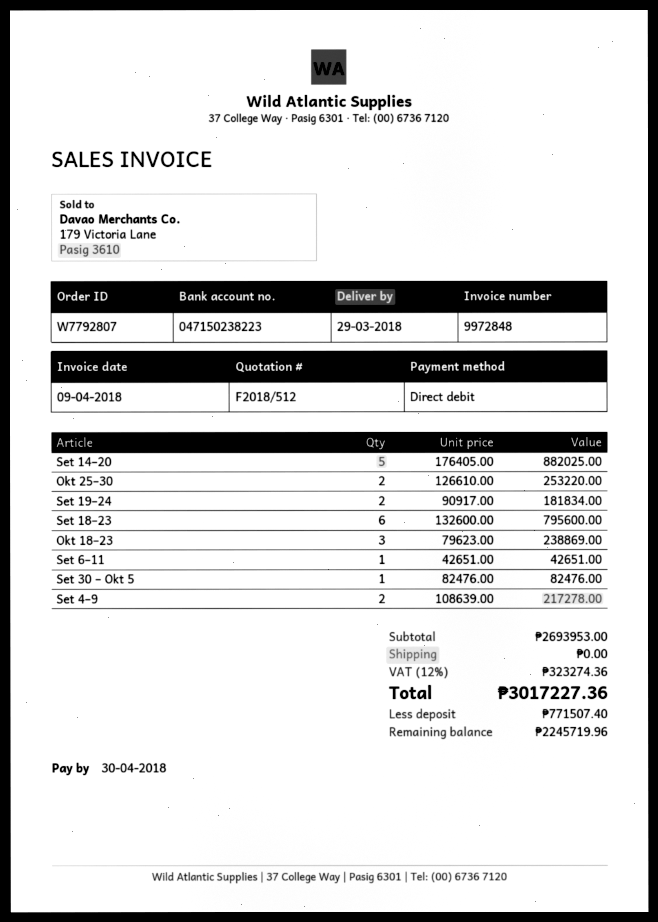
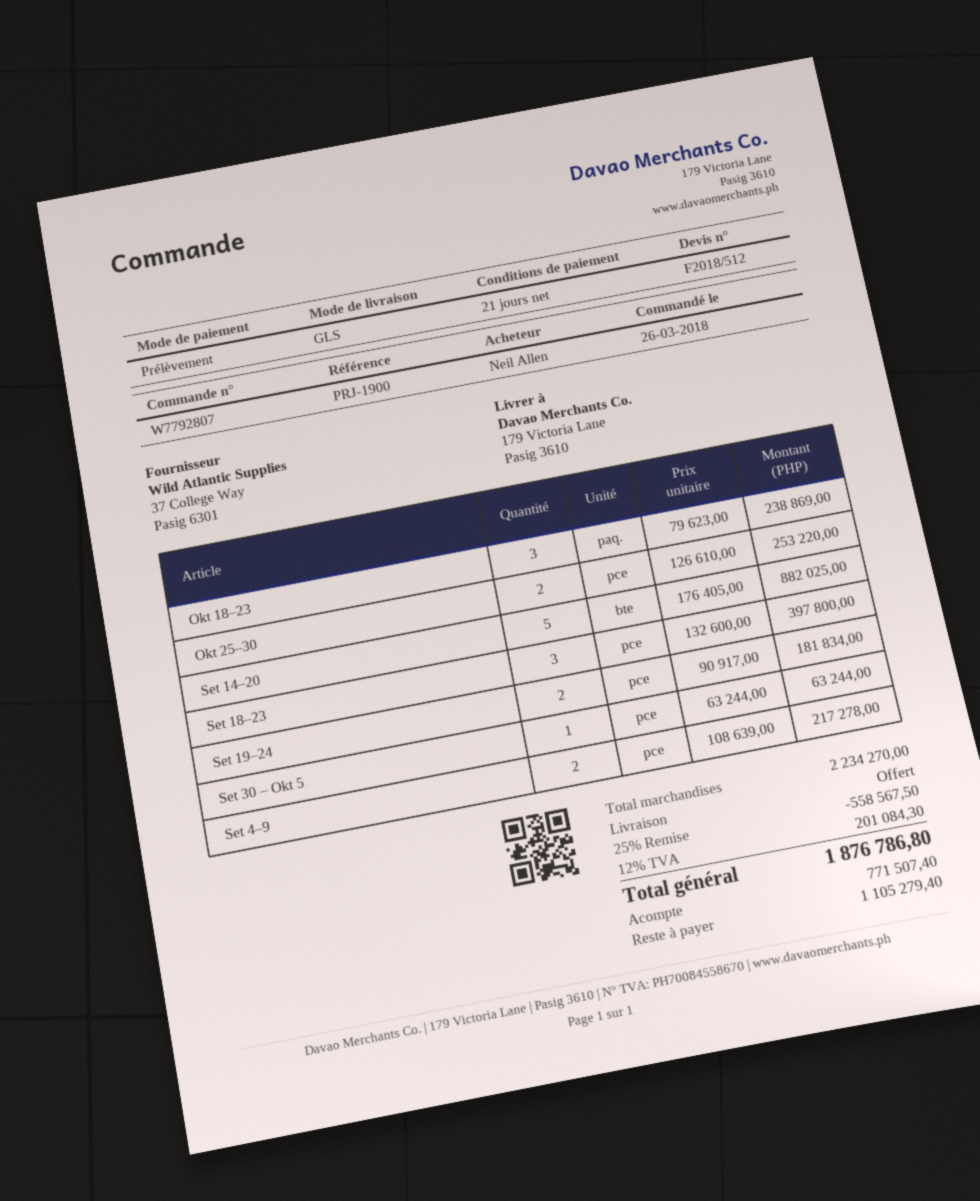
Set 18–23: 6 x 132600.00 = 795600.00 -> 3 x 132600.00 = 397800.00
Set 6–11: 1 x 42651.00 = 42651.00 -> none
Set 30 – Okt 5: 1 x 82476.00 = 82476.00 -> 1 x 63244.00 = 63244.00
subtotal: 2693953.00 -> 2234270.00
discount: none -> 25% = 558567.50
tax: 12% = 323274.36 -> 12% = 201084.30
total: 3017227.36 -> 1876786.80
balance: 2245719.96 -> 1105279.40

